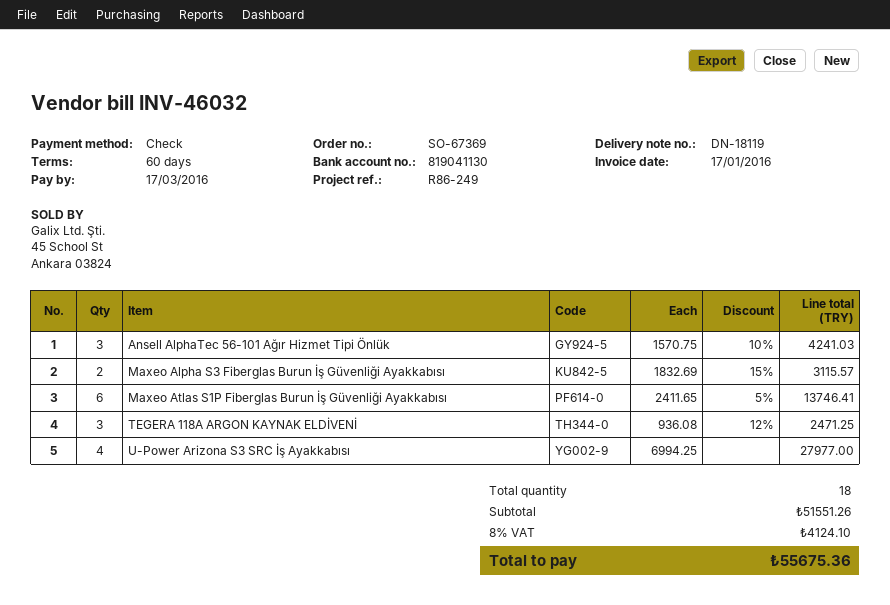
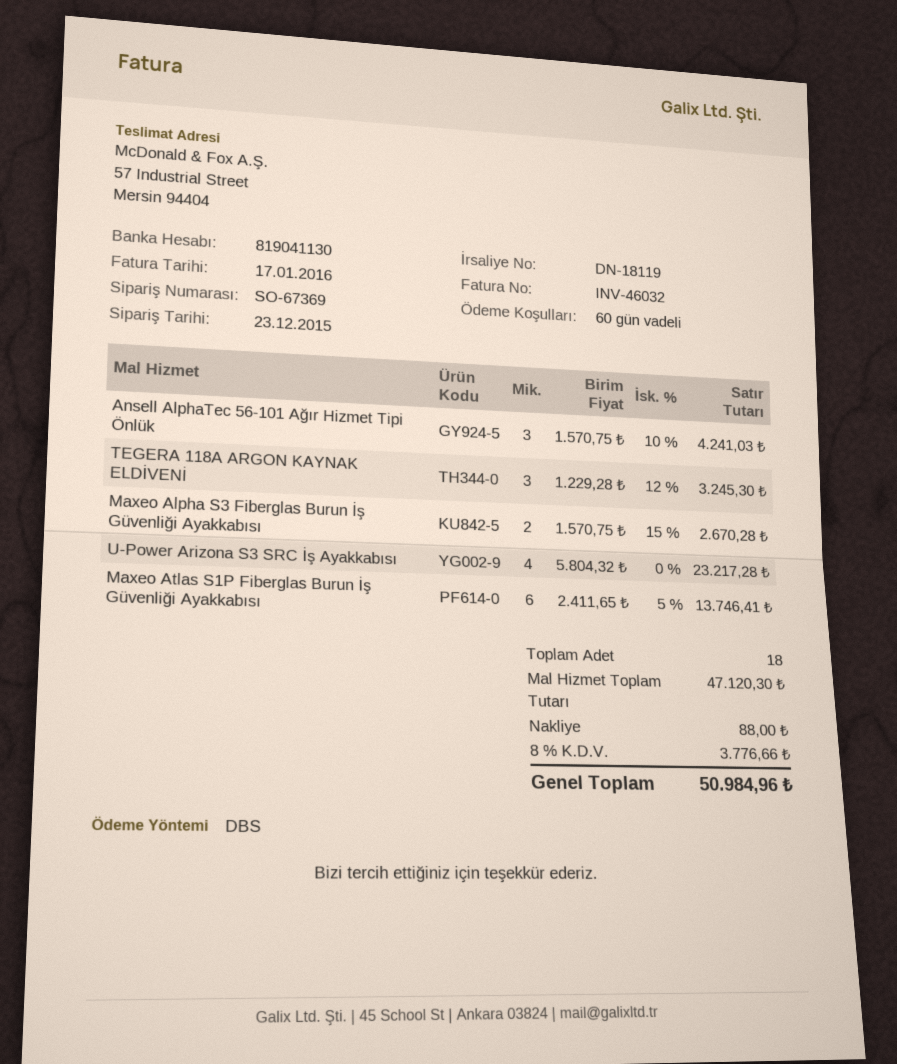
payment method: cheque -> direct debit
Maxeo Alpha S3 Fiberglas Burun İş Güvenliği Ayakkabısı: 2 x 1832.69 - 15% = 3115.57 -> 2 x 1570.75 - 15% = 2670.28
TEGERA 118A ARGON KAYNAK ELDİVENİ: 3 x 936.08 - 12% = 2471.25 -> 3 x 1229.28 - 12% = 3245.30
U-Power Arizona S3 SRC İş Ayakkabısı: 4 x 6994.25 = 27977.00 -> 4 x 5804.32 = 23217.28
subtotal: 51551.26 -> 47120.30
shipping: none -> 88.00
tax: 8% = 4124.10 -> 8% = 3776.66
total: 55675.36 -> 50984.96

